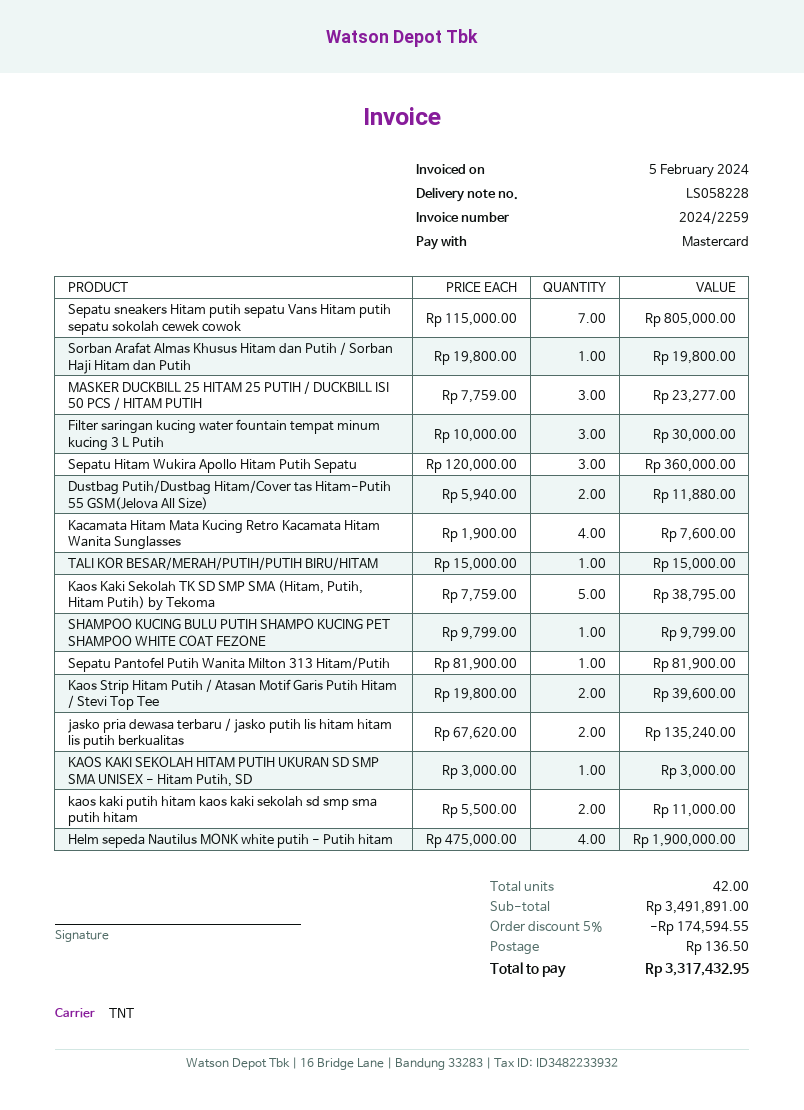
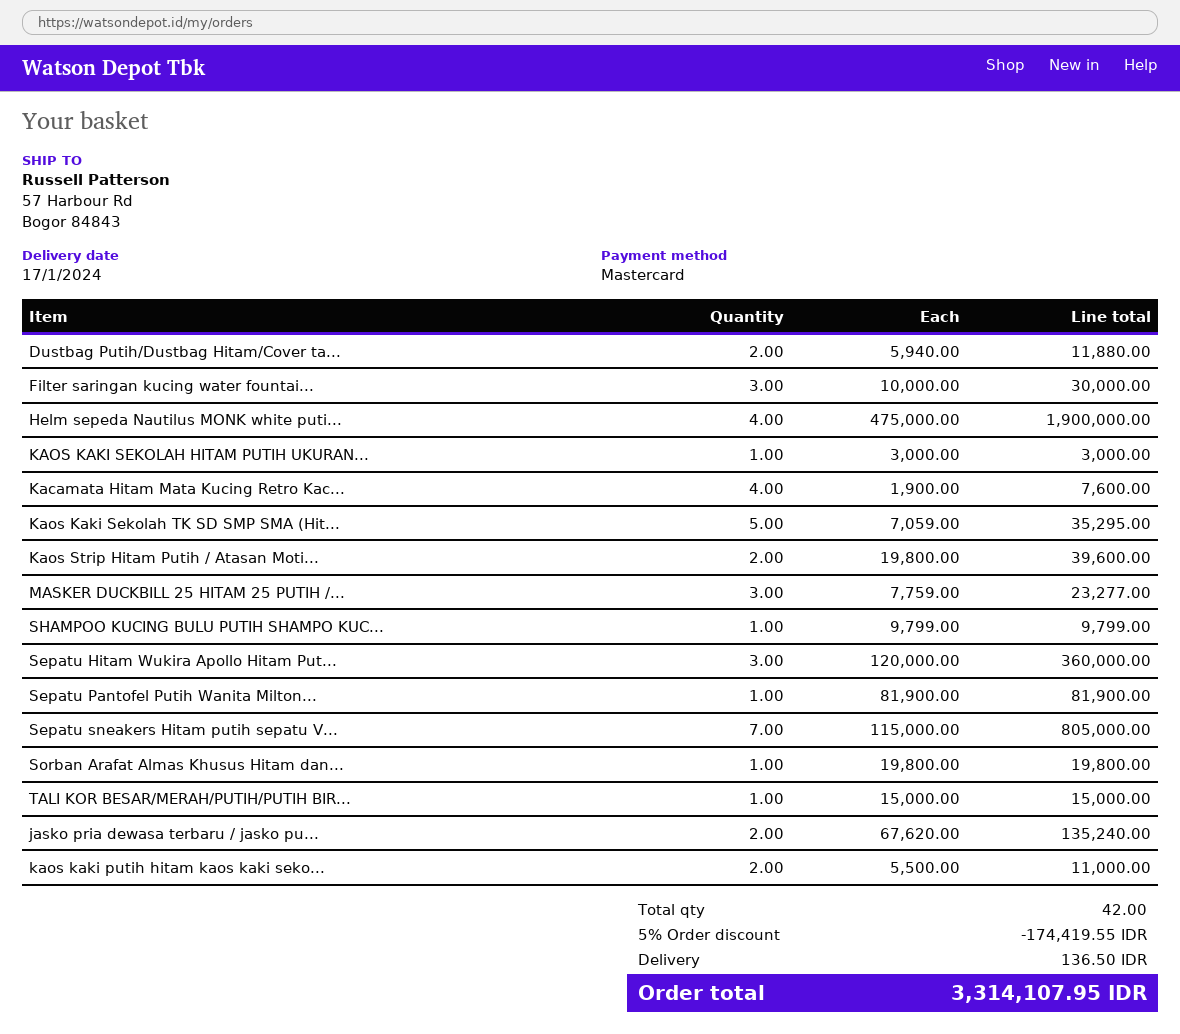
Kaos Kaki Sekolah TK SD SMP SMA (Hitam, Putih, Hitam Putih) by Tekoma: 5 x 7759.00 = 38795.00 -> 5 x 7059.00 = 35295.00
discount: 5% = 174594.55 -> 5% = 174419.55
total: 3317432.95 -> 3314107.95

